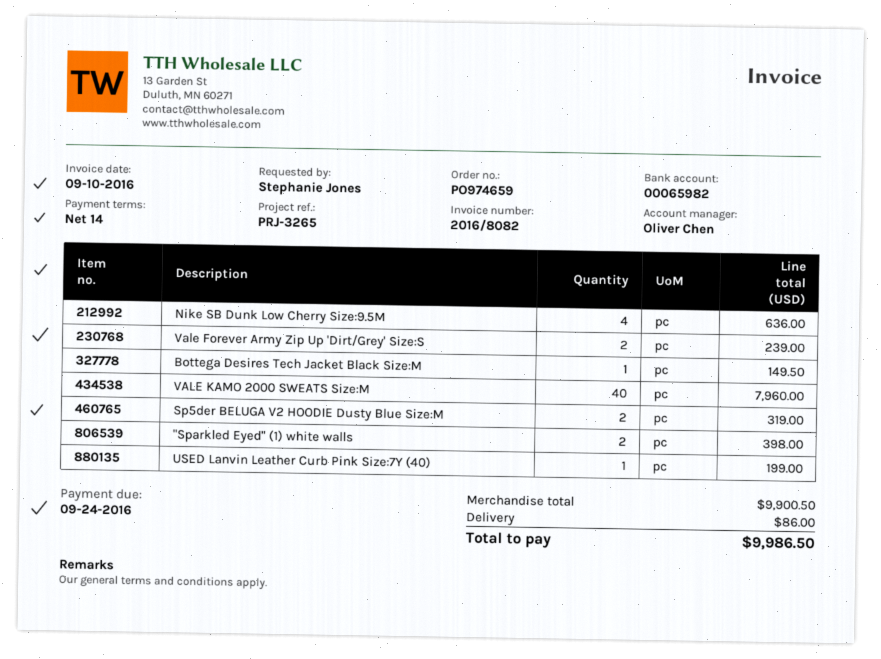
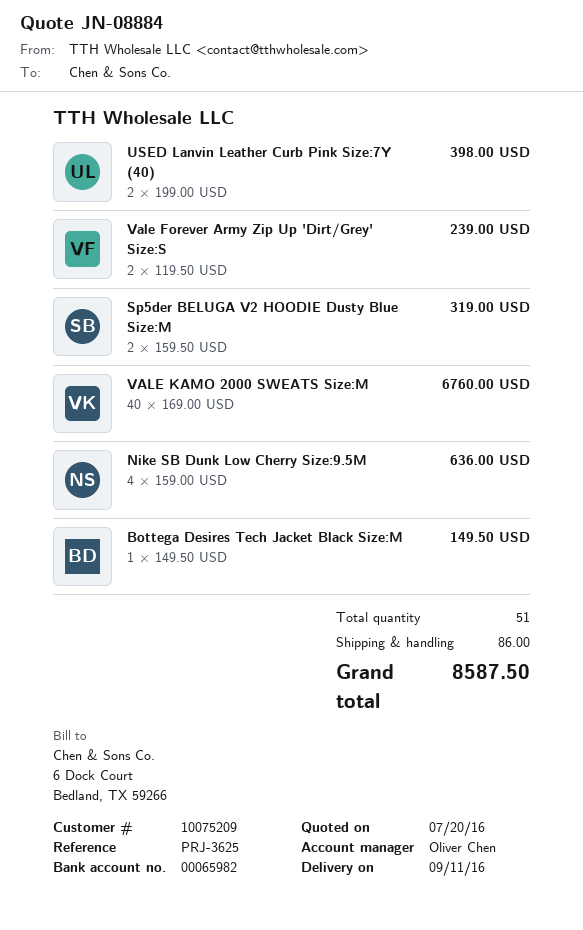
reference: PRJ-3265 -> PRJ-3625
VALE KAMO 2000 SWEATS Size:M: 40 for 7960.00 -> 40 for 6760.00
"Sparkled Eyed" (1) white walls: 2 for 398.00 -> none
USED Lanvin Leather Curb Pink Size:7Y (40): 1 for 199.00 -> 2 for 398.00
total: 9986.50 -> 8587.50

